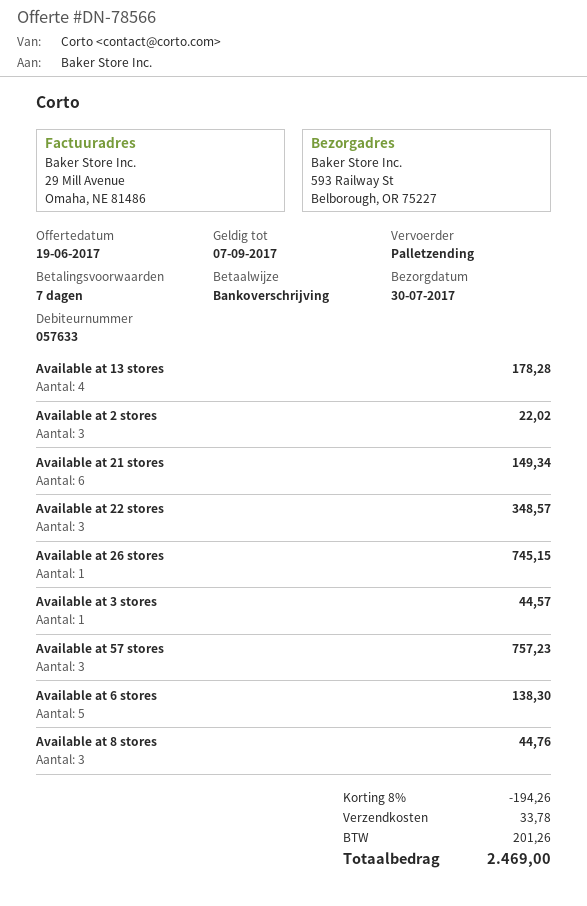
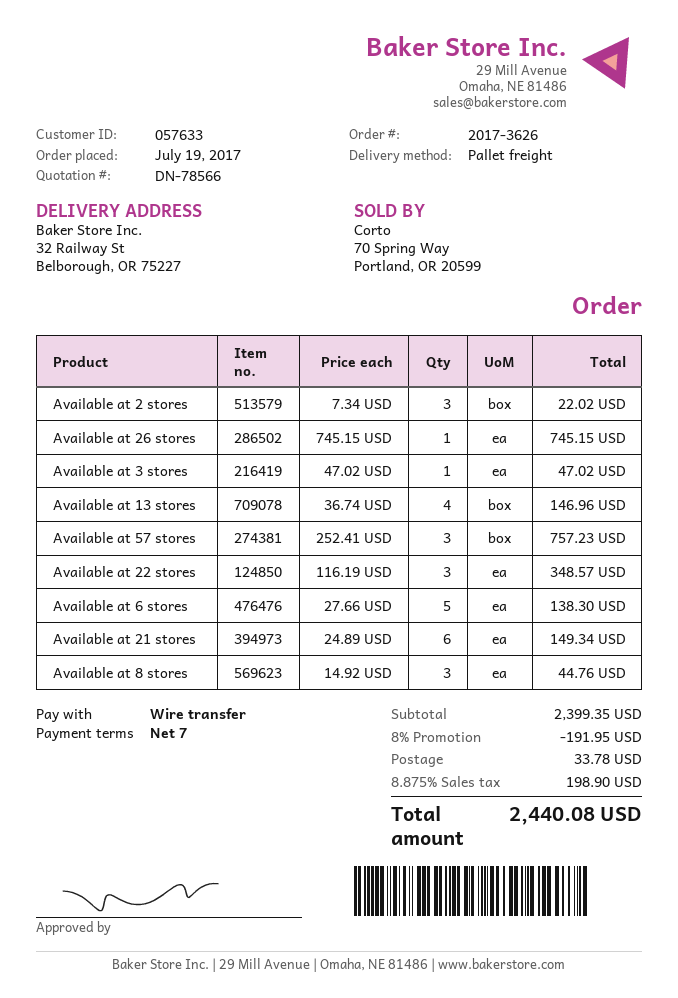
ship to: 593 Railway St, Belborough, OR 75227 -> 32 Railway St, Belborough, OR 75227
Available at 13 stores: 4 for 178.28 -> 4 for 146.96
Available at 3 stores: 1 for 44.57 -> 1 for 47.02
discount: 8% = 194.26 -> 8% = 191.95
tax: 201.26 -> 198.90
total: 2469.00 -> 2440.08

